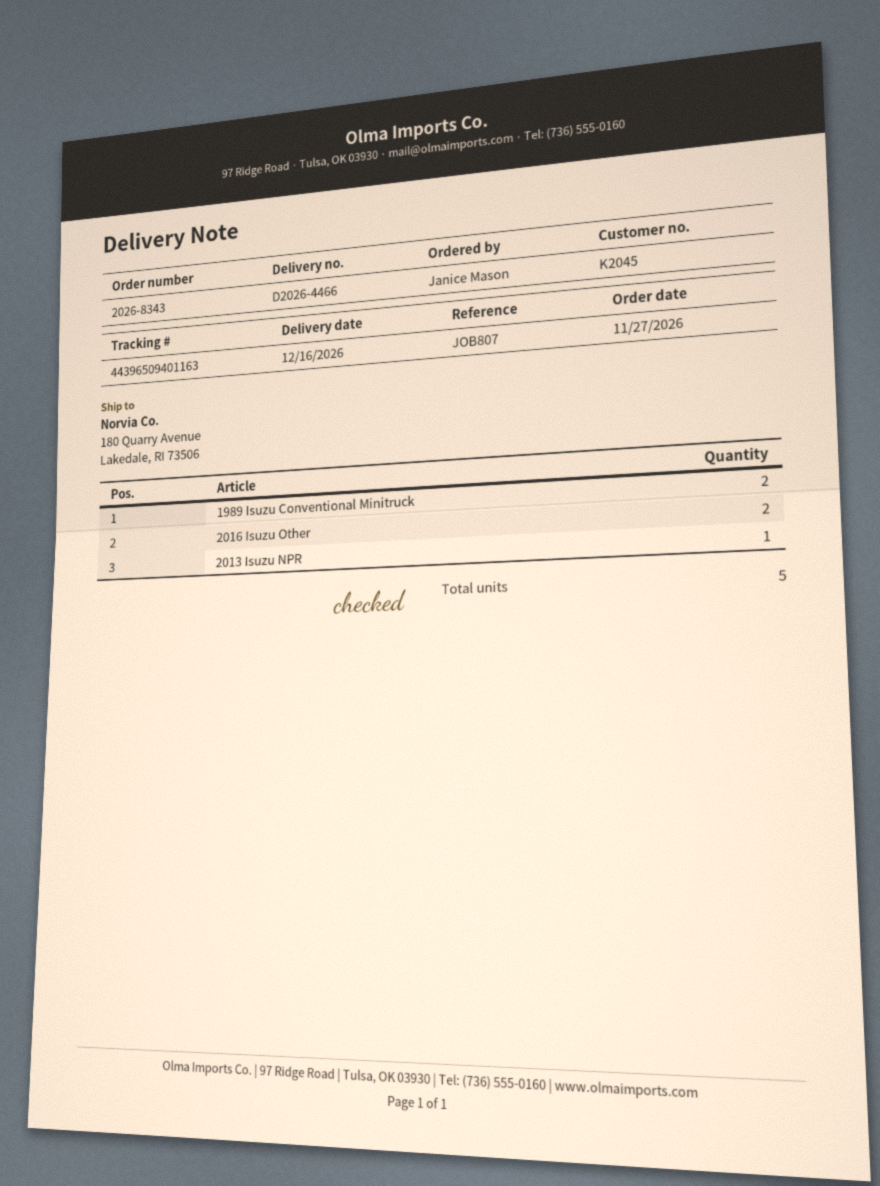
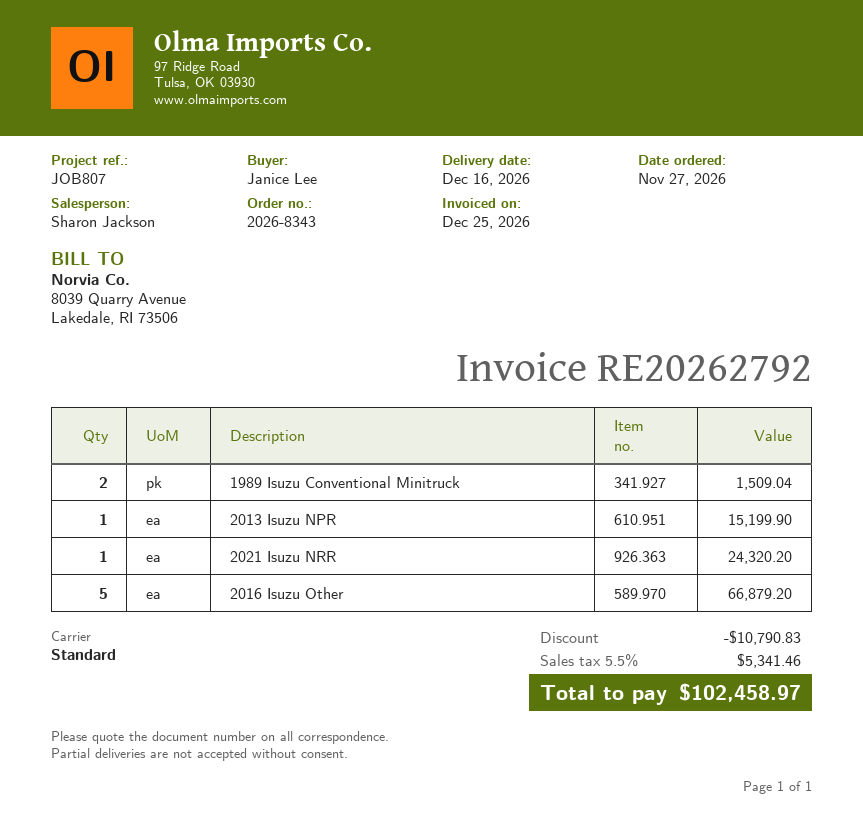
ordered by: Janice Mason -> Janice Lee
2016 Isuzu Other: 2 -> 5
2021 Isuzu NRR: none -> 1

